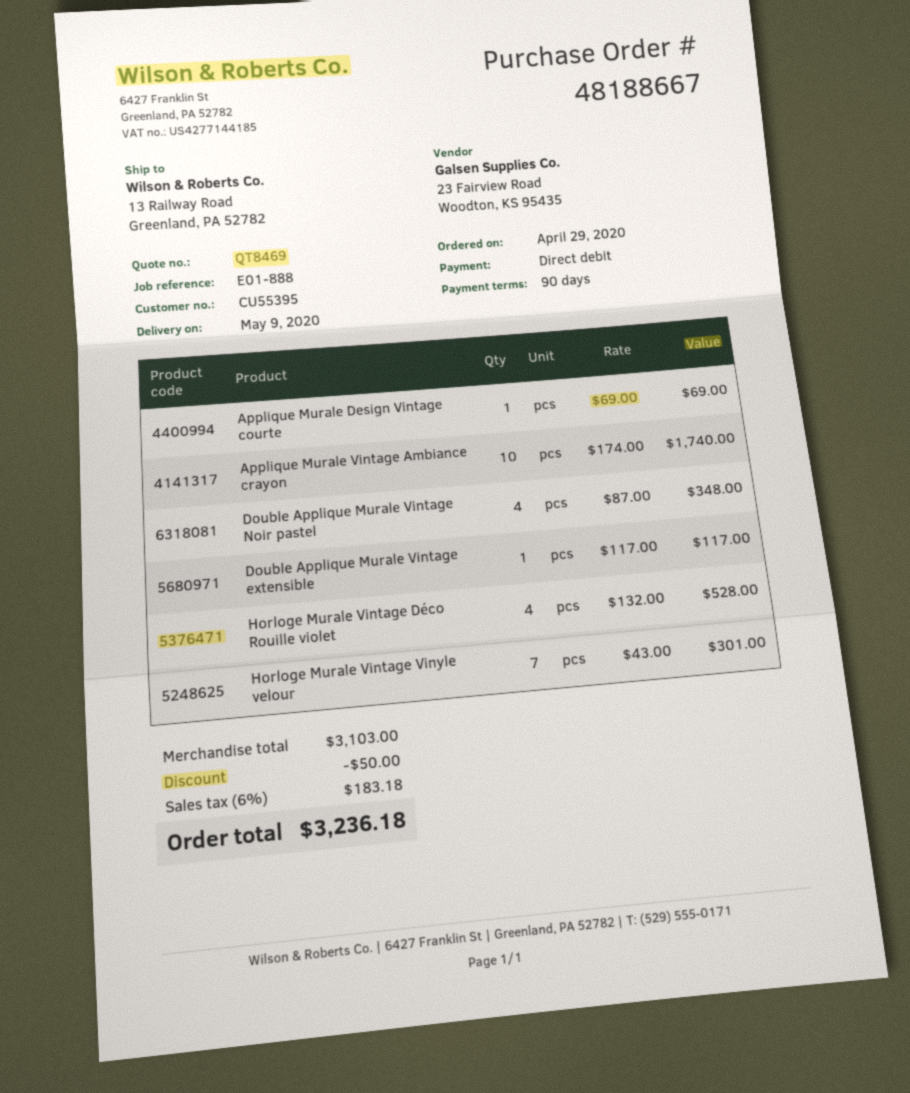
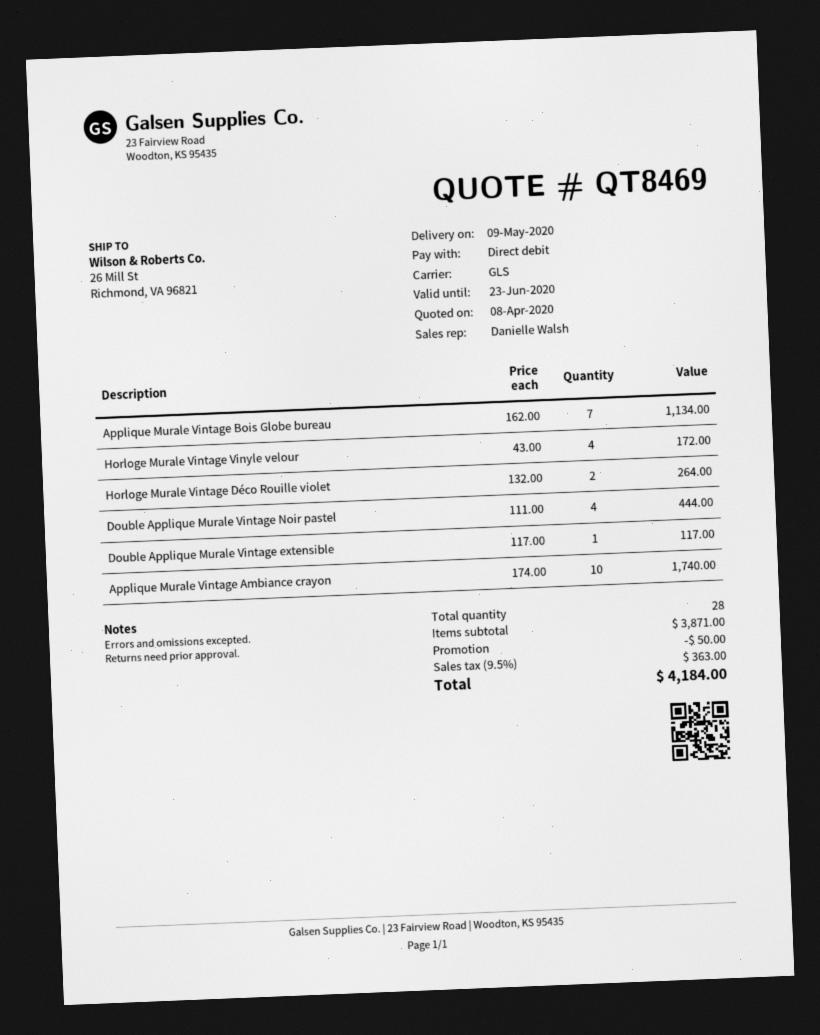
ship to: 13 Railway Road, Greenland, PA 52782 -> 26 Mill St, Richmond, VA 96821
Applique Murale Design Vintage courte: 1 x 69.00 = 69.00 -> none
Double Applique Murale Vintage Noir pastel: 4 x 87.00 = 348.00 -> 4 x 111.00 = 444.00
Horloge Murale Vintage Déco Rouille violet: 4 x 132.00 = 528.00 -> 2 x 132.00 = 264.00
Horloge Murale Vintage Vinyle velour: 7 x 43.00 = 301.00 -> 4 x 43.00 = 172.00
Applique Murale Vintage Bois Globe bureau: none -> 7 x 162.00 = 1134.00
subtotal: 3103.00 -> 3871.00
tax: 6% = 183.18 -> 9.5% = 363.00
total: 3236.18 -> 4184.00

